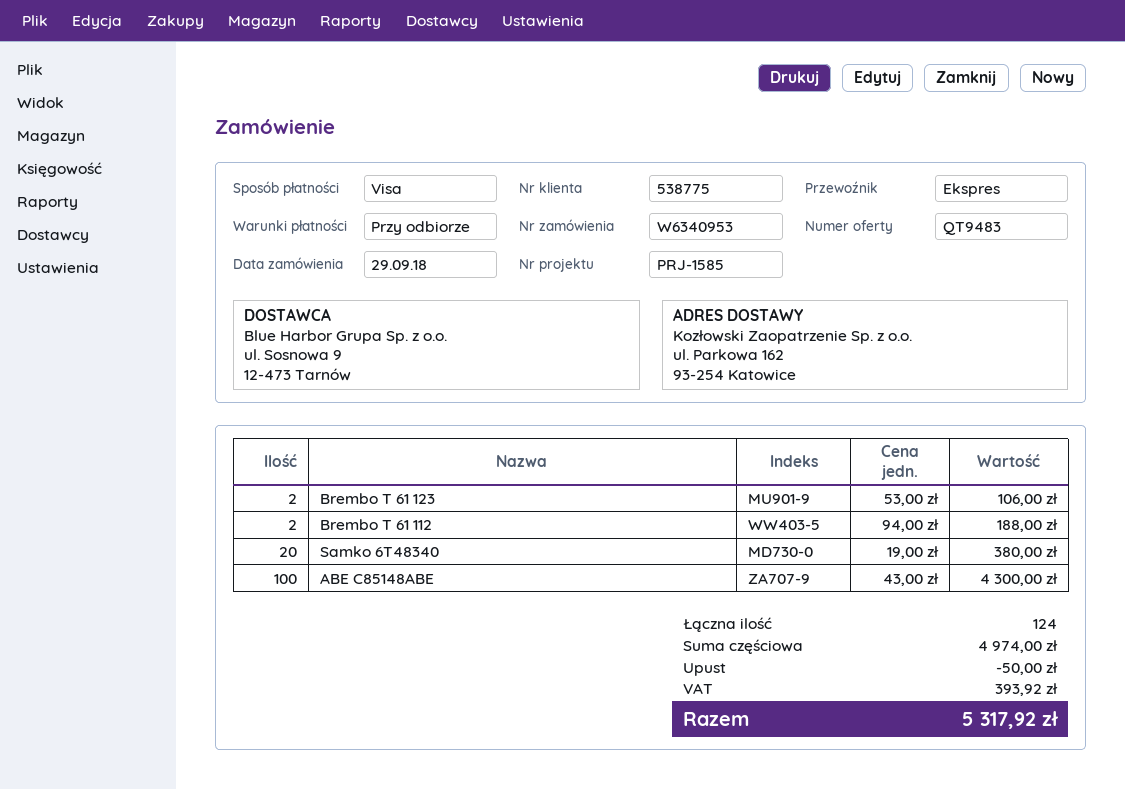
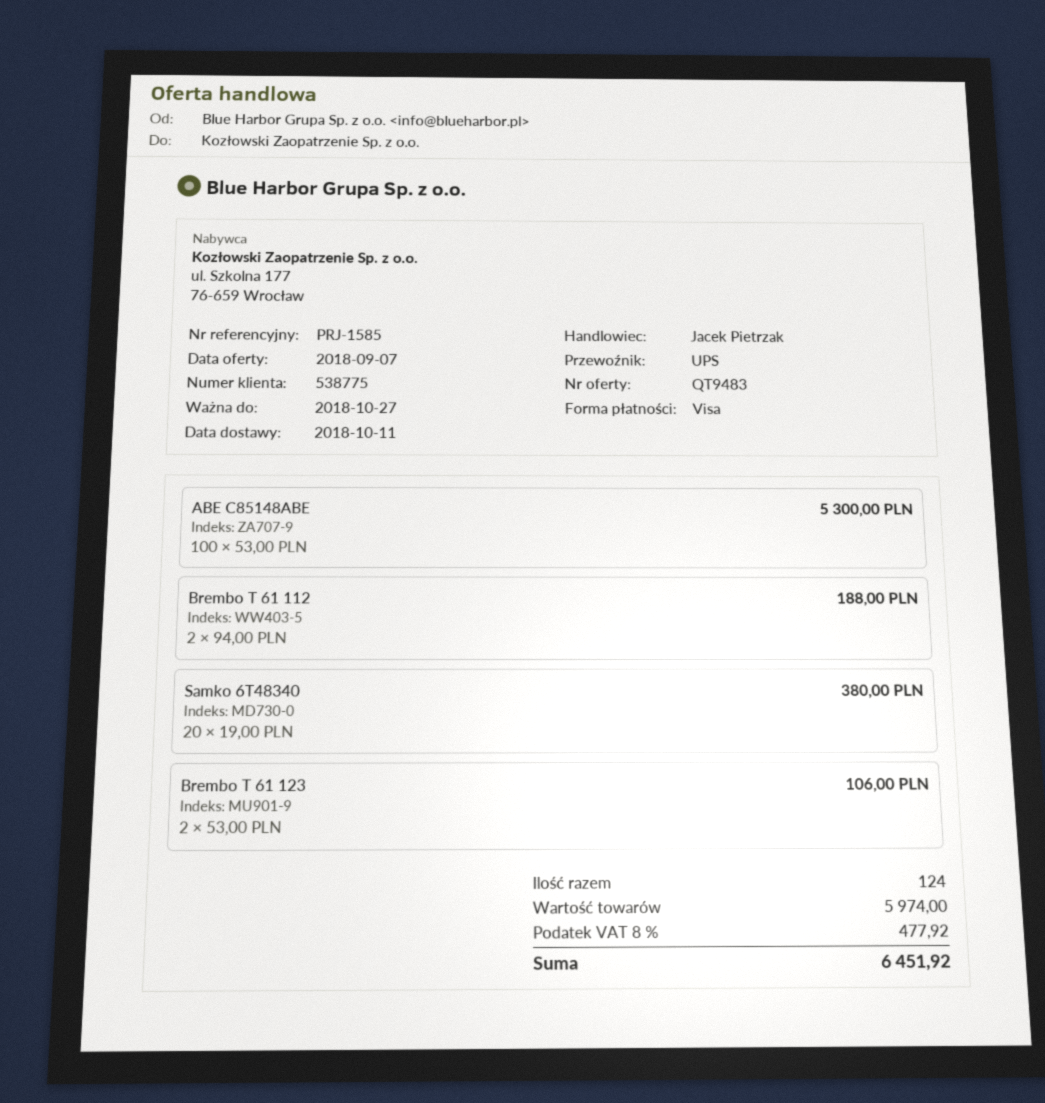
shipping method: express -> UPS
ABE C85148ABE: 100 x 43.00 = 4300.00 -> 100 x 53.00 = 5300.00
subtotal: 4974.00 -> 5974.00
discount: 50.00 -> none
tax: 393.92 -> 477.92
total: 5317.92 -> 6451.92

